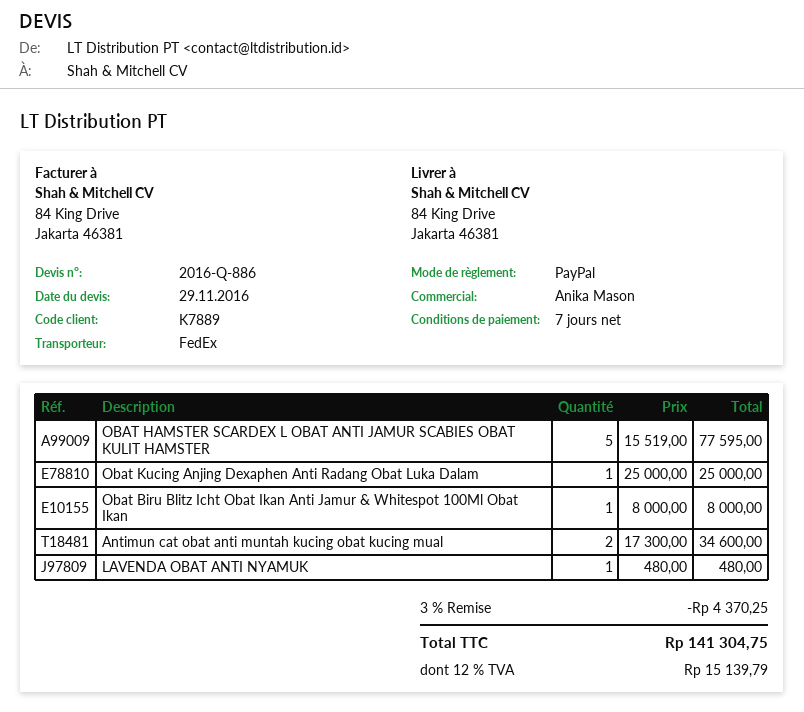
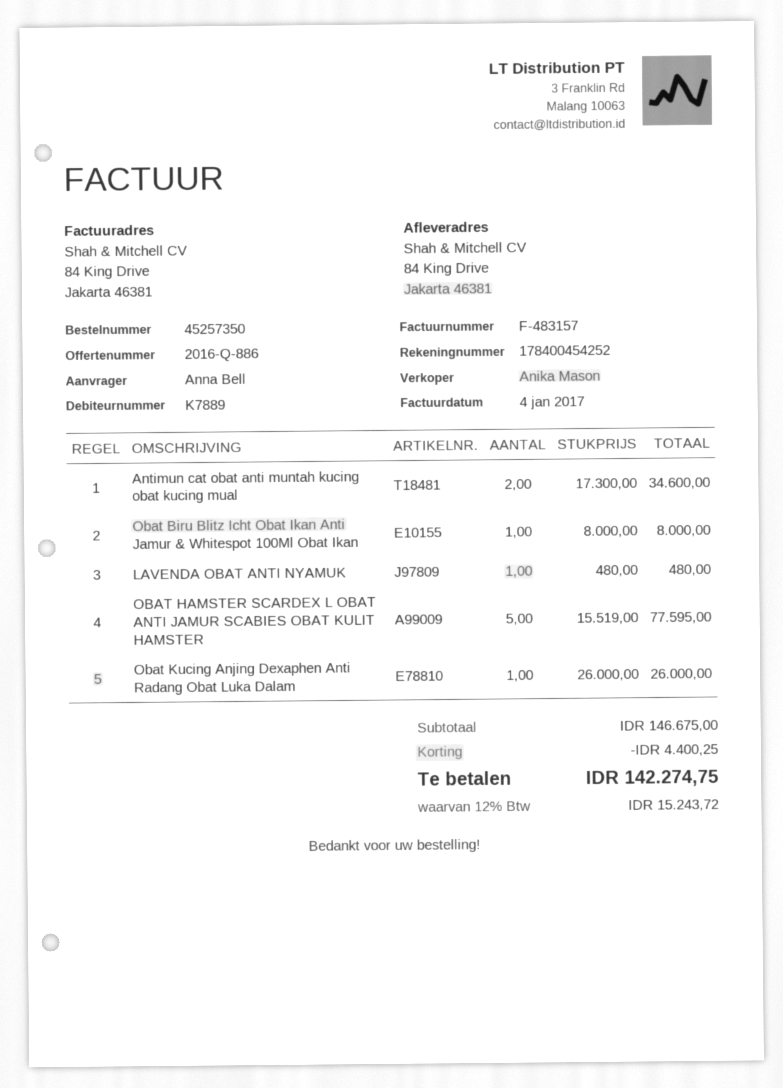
Obat Kucing Anjing Dexaphen Anti Radang Obat Luka Dalam: 1 x 25000.00 = 25000.00 -> 1 x 26000.00 = 26000.00
discount: 4370.25 -> 4400.25
tax: 12% = 15139.79 -> 12% = 15243.72
total: 141304.75 -> 142274.75

